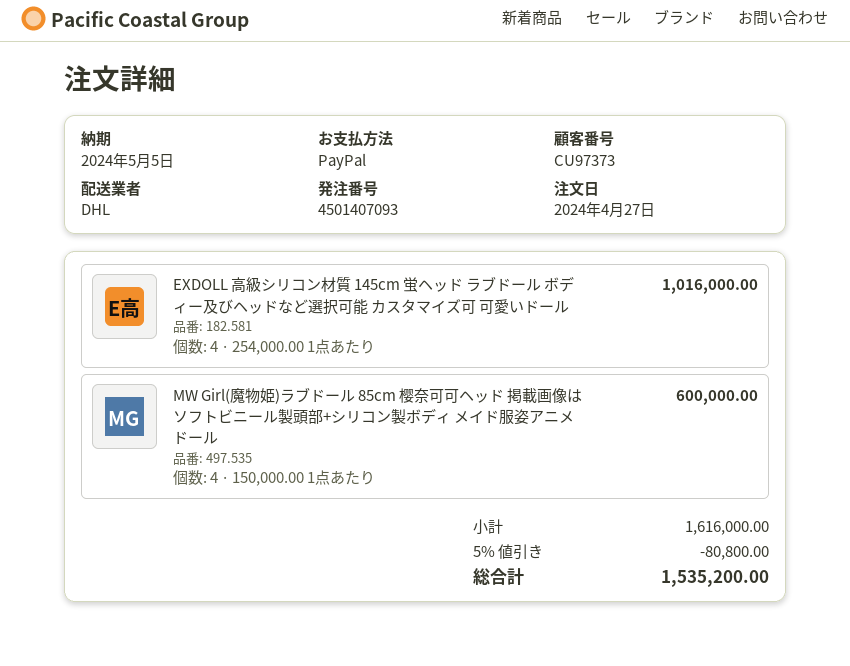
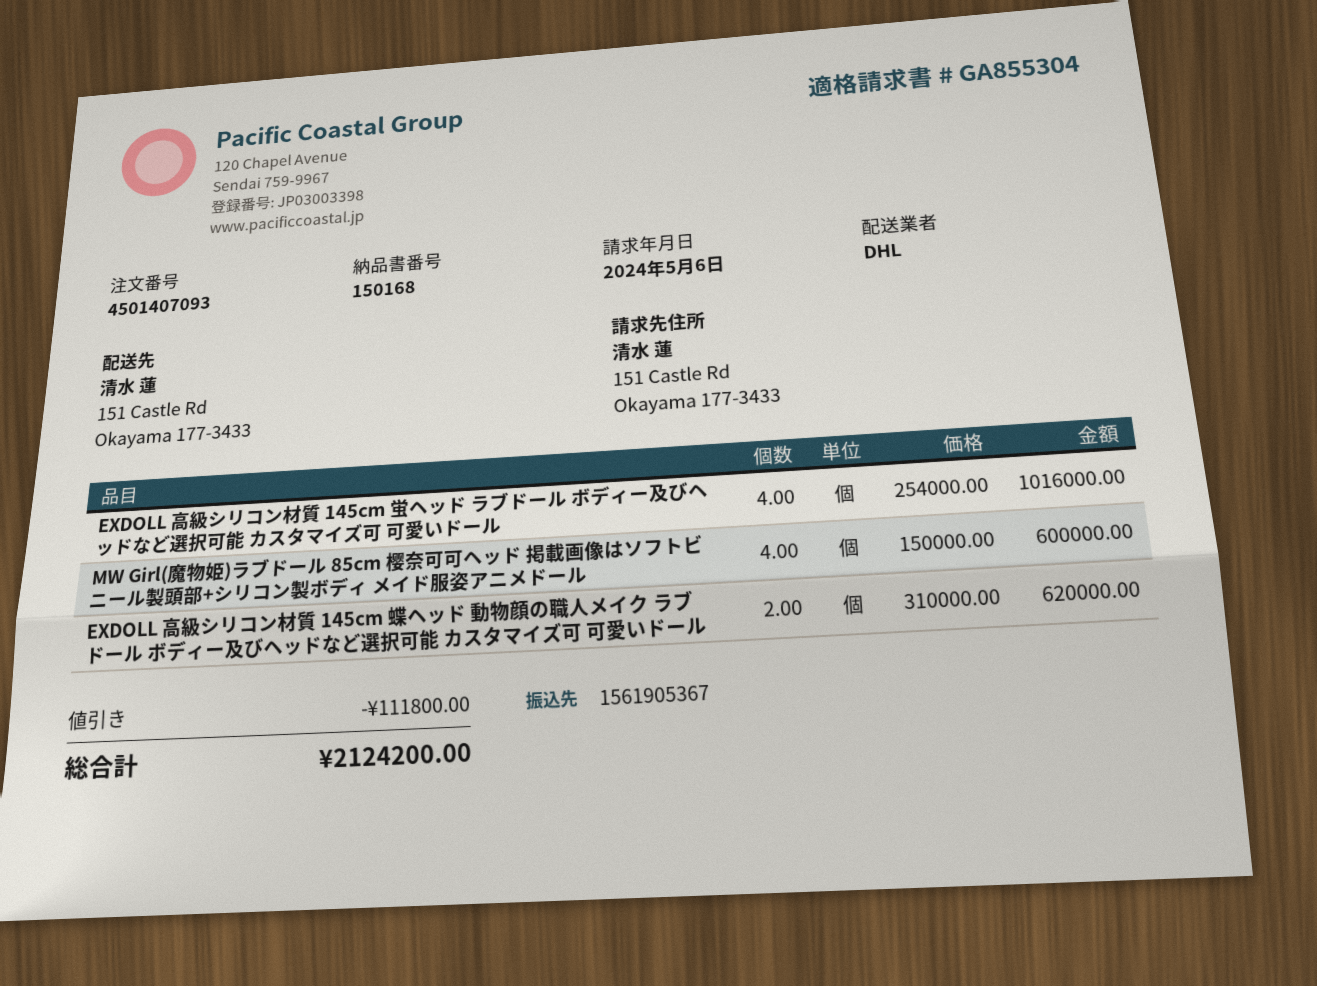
EXDOLL 高級シリコン材質 145cm 蝶ヘッド 動物顔の職人メイク ラブドール ボディー及びヘッドなど選択可能 カスタマイズ可 可愛いドール: none -> 2 x 310000.00 = 620000.00
discount: 80800.00 -> 111800.00
total: 1535200.00 -> 2124200.00

